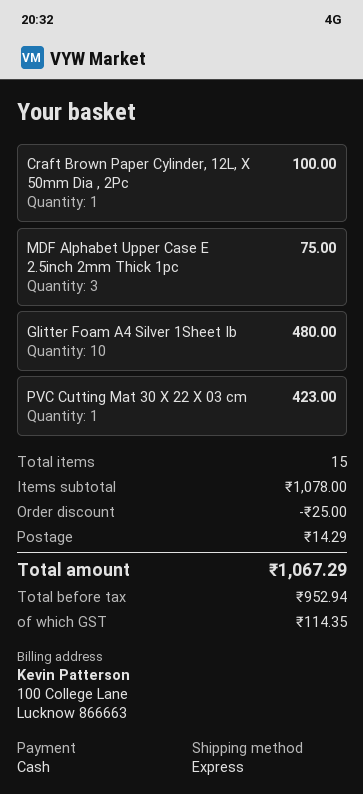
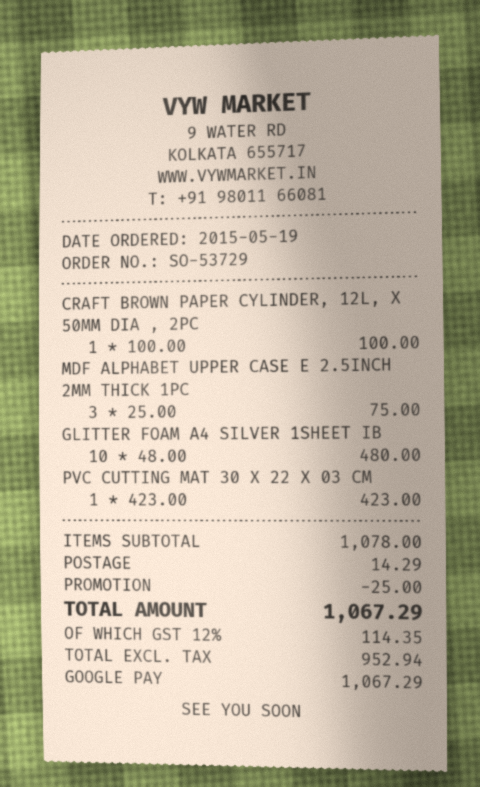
payment method: cash -> Google Pay

